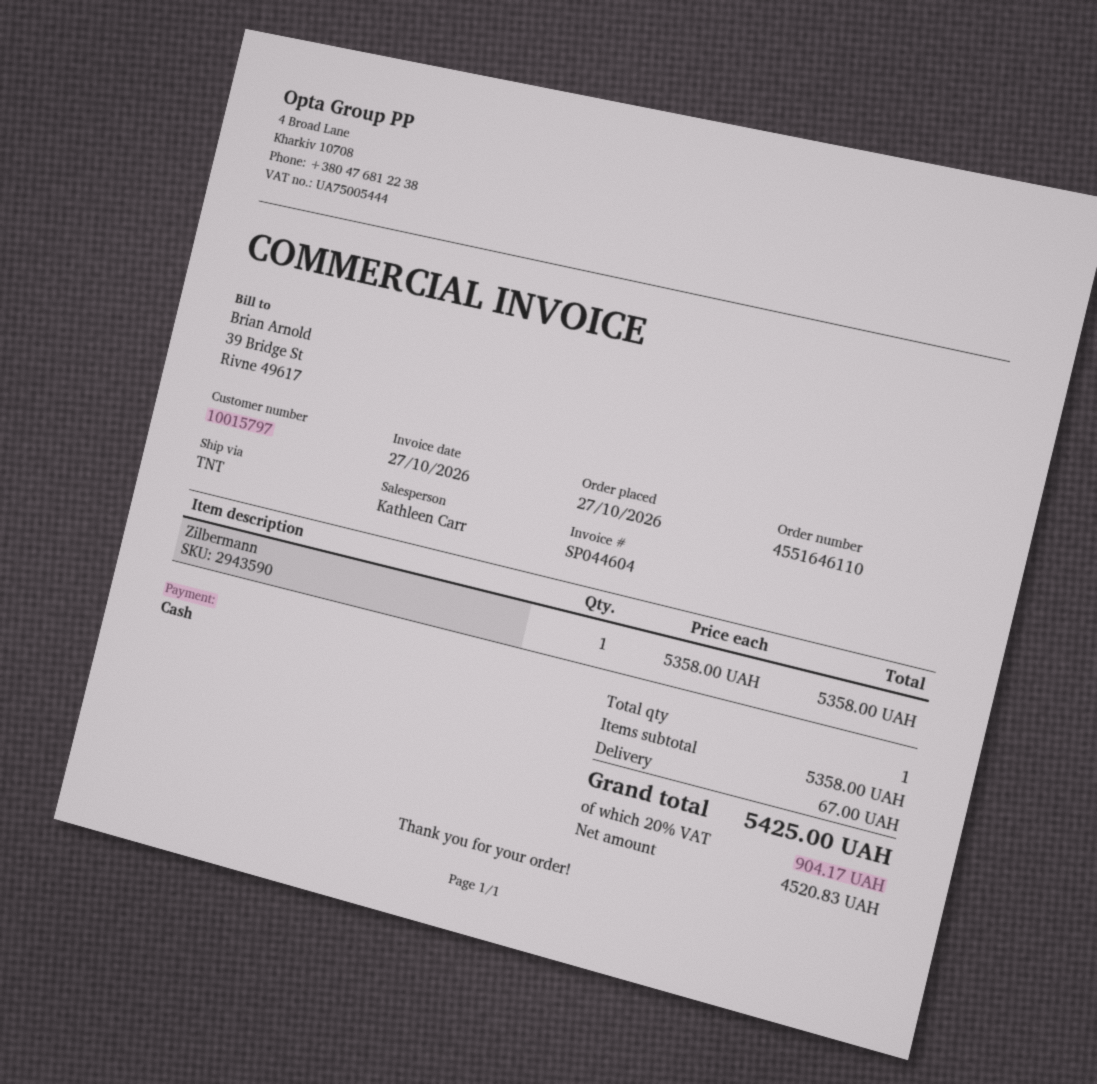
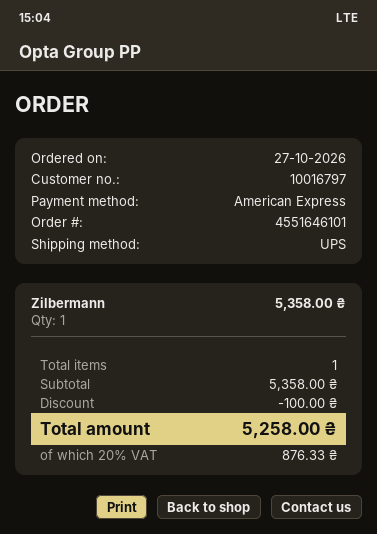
order number: 4551646110 -> 4551646101
customer number: 10015797 -> 10016797
payment method: cash -> American Express
shipping method: TNT -> UPS
discount: none -> 100.00
shipping: 67.00 -> none
tax: 20% = 904.17 -> 20% = 876.33
total: 5425.00 -> 5258.00

